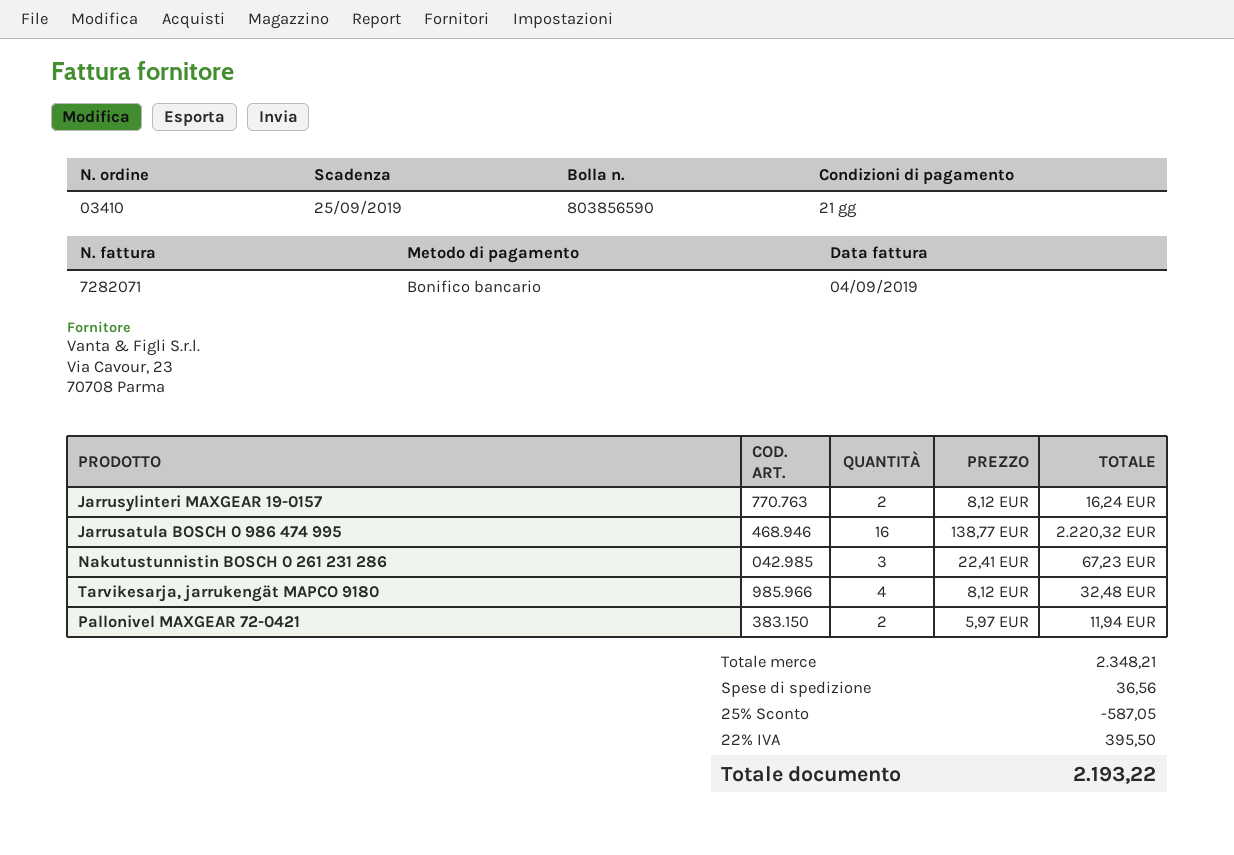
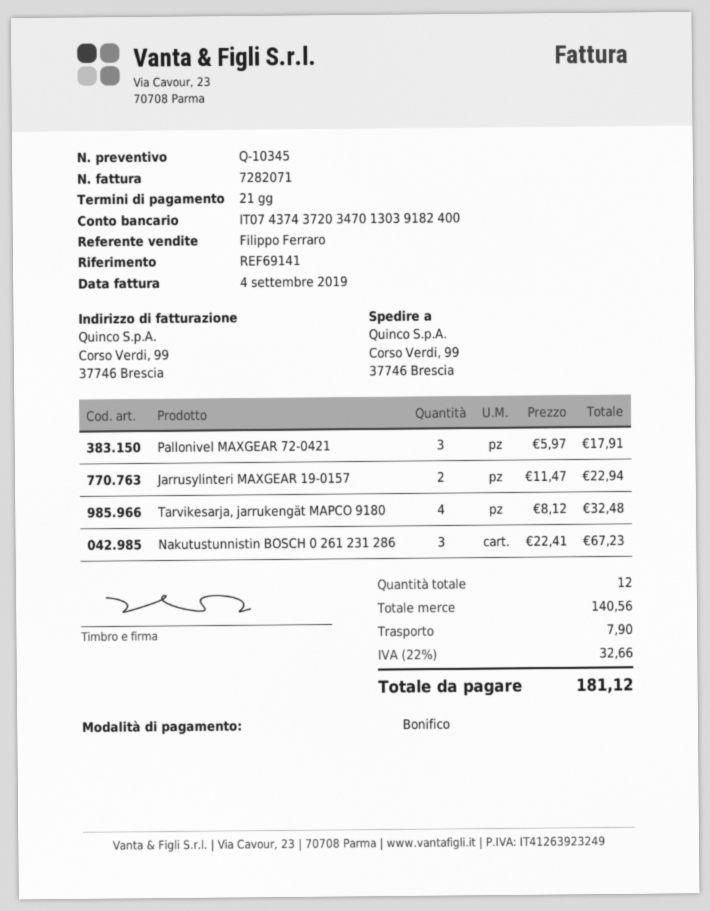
Jarrusylinteri MAXGEAR 19-0157: 2 x 8.12 = 16.24 -> 2 x 11.47 = 22.94
Jarrusatula BOSCH 0 986 474 995: 16 x 138.77 = 2220.32 -> none
Pallonivel MAXGEAR 72-0421: 2 x 5.97 = 11.94 -> 3 x 5.97 = 17.91
subtotal: 2348.21 -> 140.56
discount: 25% = 587.05 -> none
shipping: 36.56 -> 7.90
tax: 22% = 395.50 -> 22% = 32.66
total: 2193.22 -> 181.12

